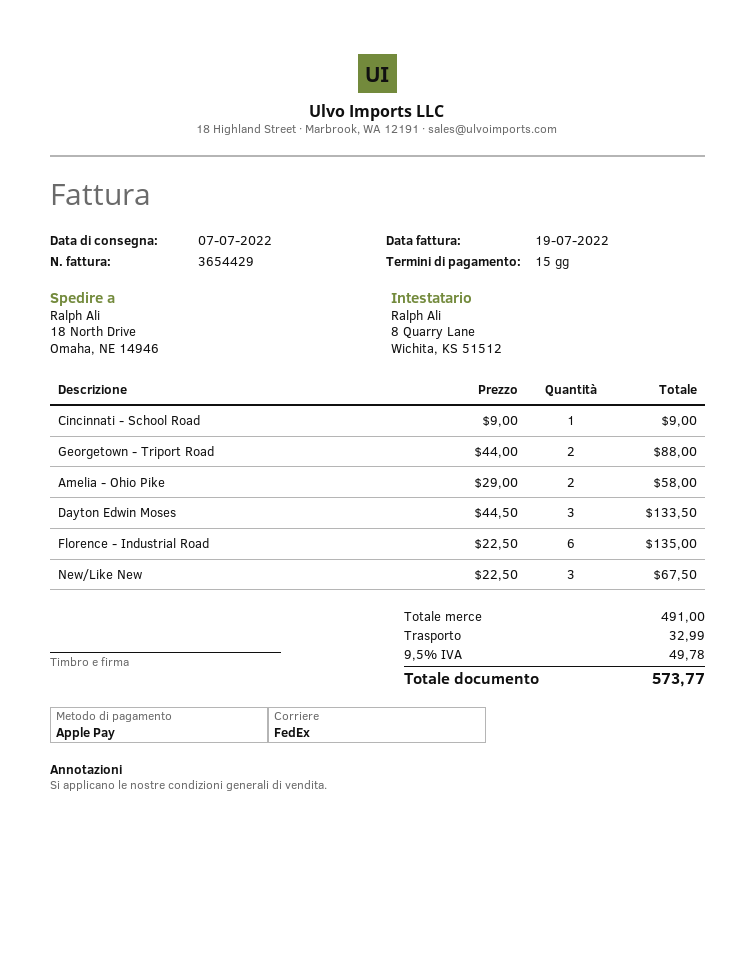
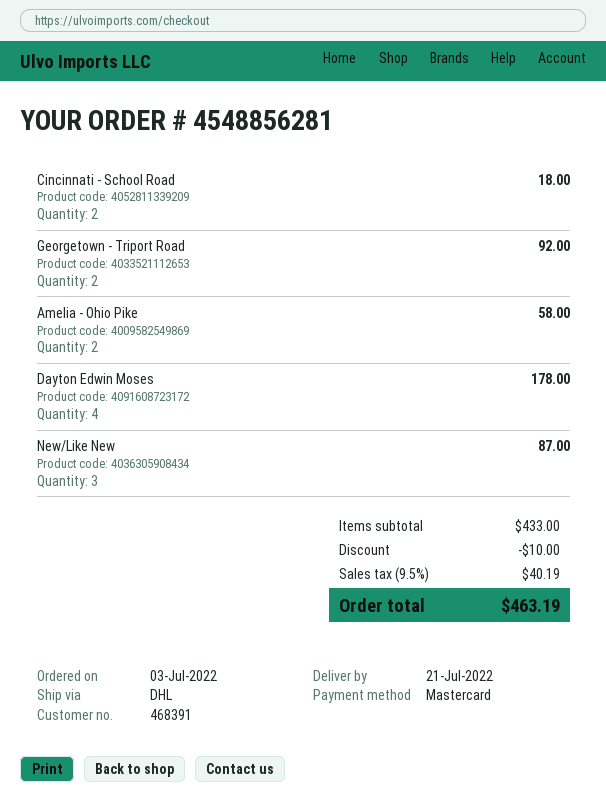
delivery date: 2022-07-07 -> 2022-07-21
payment method: Apple Pay -> Mastercard
shipping method: FedEx -> DHL
Cincinnati - School Road: 1 for 9.00 -> 2 for 18.00
Georgetown - Triport Road: 2 for 88.00 -> 2 for 92.00
Dayton Edwin Moses: 3 for 133.50 -> 4 for 178.00
Florence - Industrial Road: 6 for 135.00 -> none
New/Like New: 3 for 67.50 -> 3 for 87.00
subtotal: 491.00 -> 433.00
discount: none -> 10.00
shipping: 32.99 -> none
tax: 9.5% = 49.78 -> 9.5% = 40.19
total: 573.77 -> 463.19

